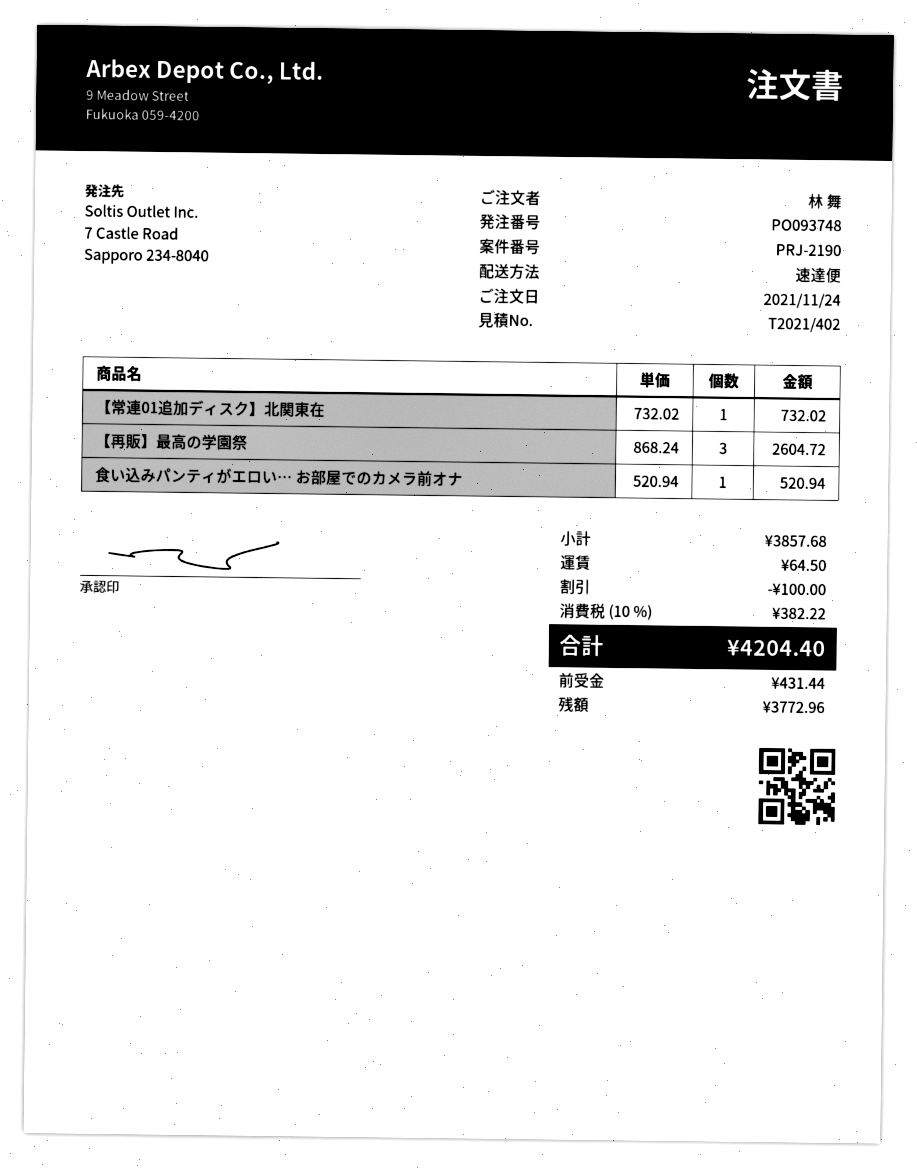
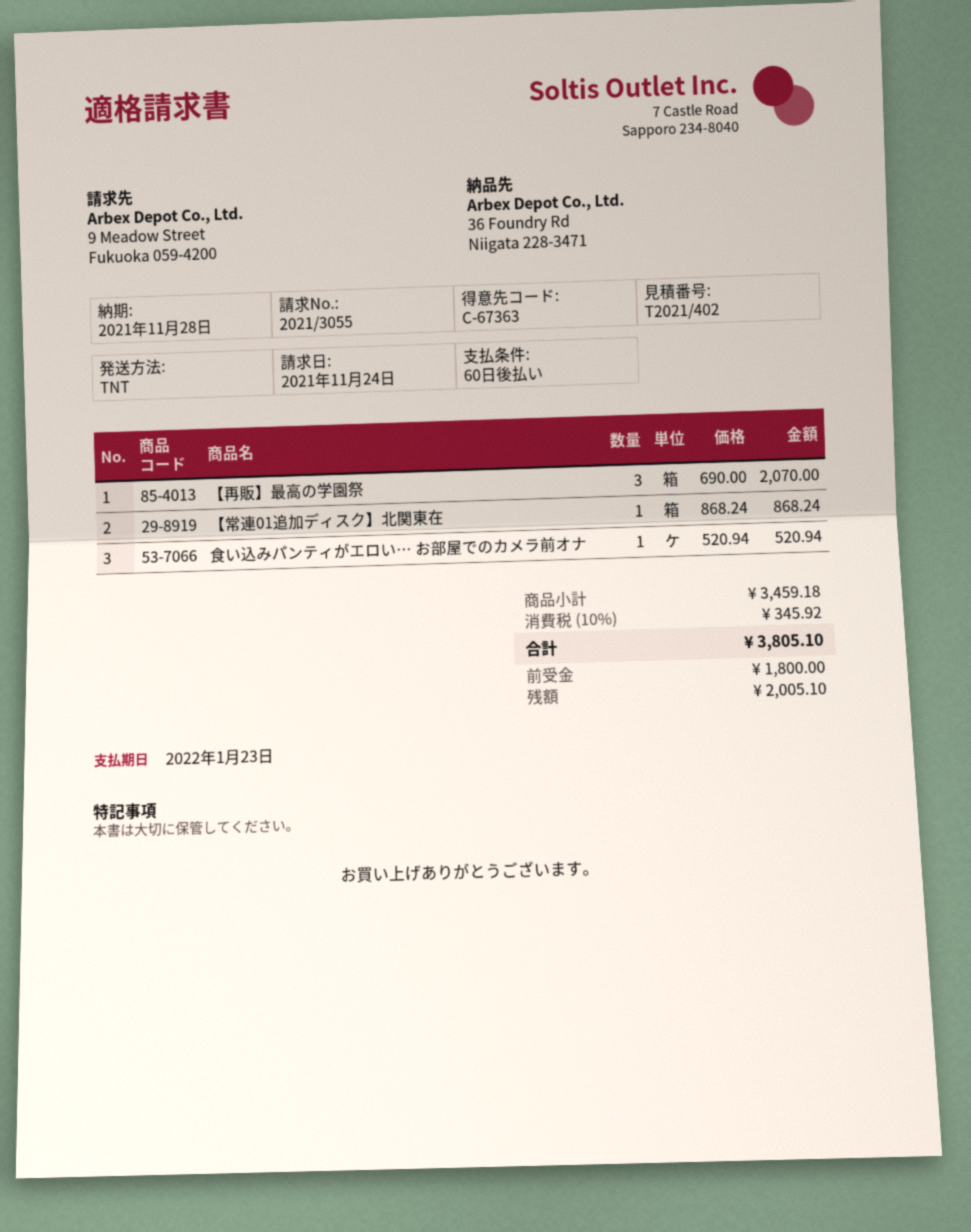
shipping method: express -> TNT
【常連01追加ディスク】北関東在: 1 x 732.02 = 732.02 -> 1 x 868.24 = 868.24
【再販】最高の学園祭: 3 x 868.24 = 2604.72 -> 3 x 690.00 = 2070.00
subtotal: 3857.68 -> 3459.18
discount: 100.00 -> none
shipping: 64.50 -> none
tax: 10% = 382.22 -> 10% = 345.92
total: 4204.40 -> 3805.10
deposit: 431.44 -> 1800.00
balance: 3772.96 -> 2005.10

